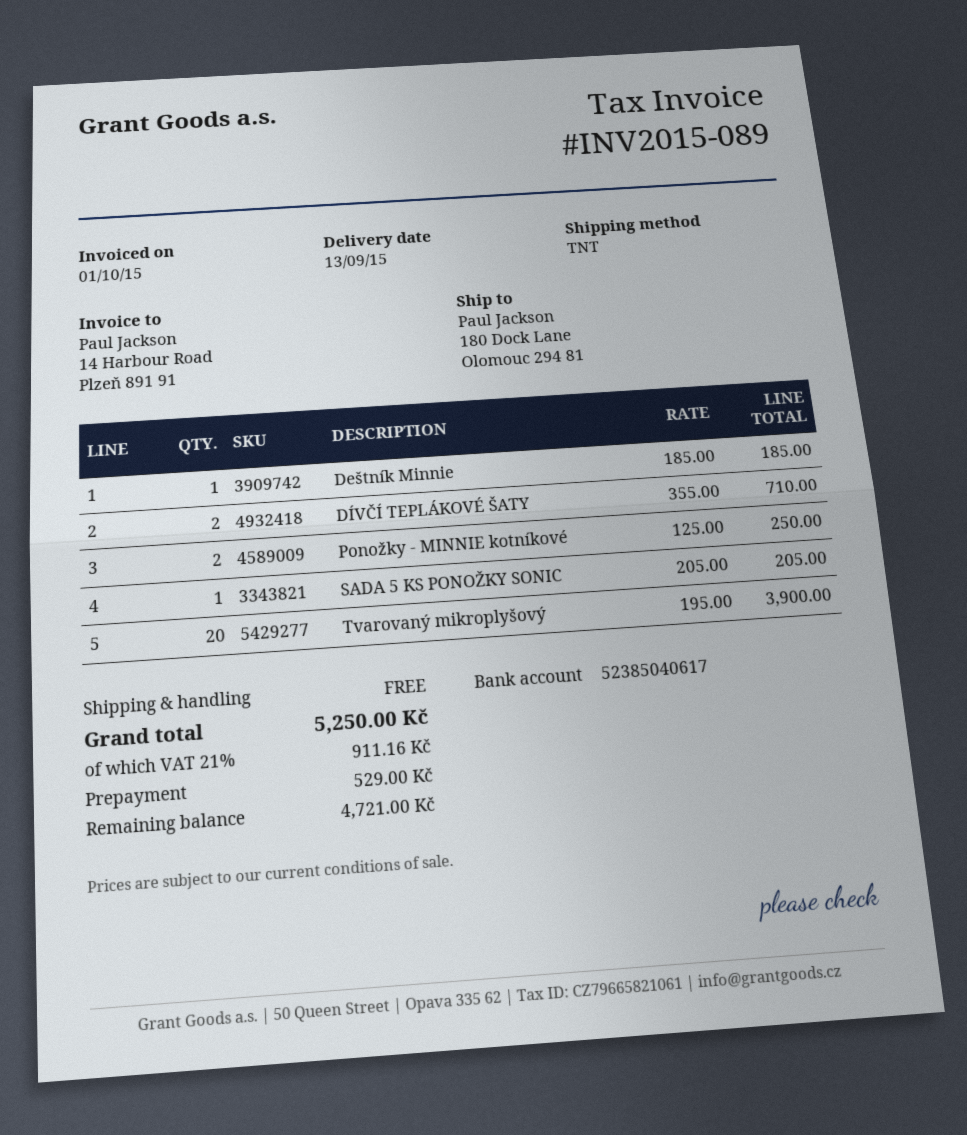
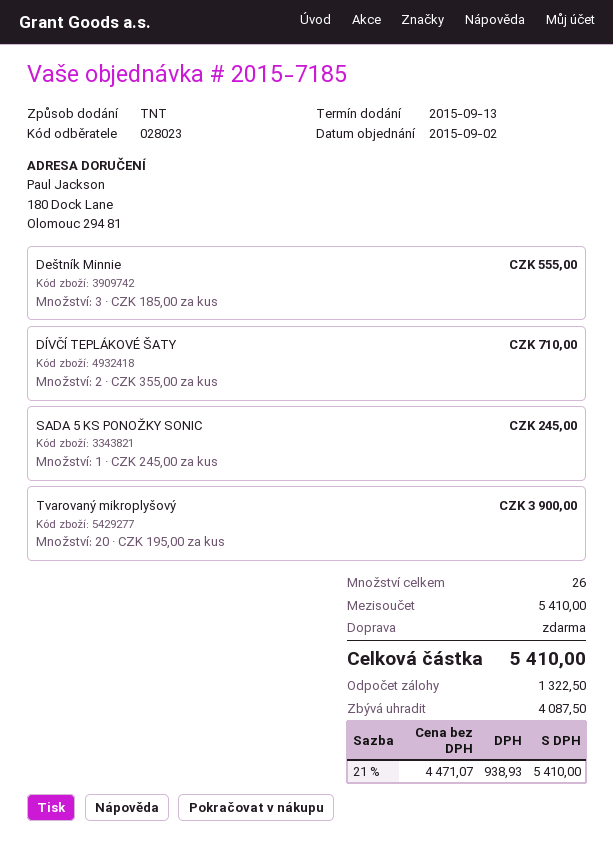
Deštník Minnie: 1 x 185.00 = 185.00 -> 3 x 185.00 = 555.00
Ponožky - MINNIE kotníkové: 2 x 125.00 = 250.00 -> none
SADA 5 KS PONOŽKY SONIC: 1 x 205.00 = 205.00 -> 1 x 245.00 = 245.00
tax: 21% = 911.16 -> 21% = 938.93
total: 5250.00 -> 5410.00
deposit: 529.00 -> 1322.50
balance: 4721.00 -> 4087.50

